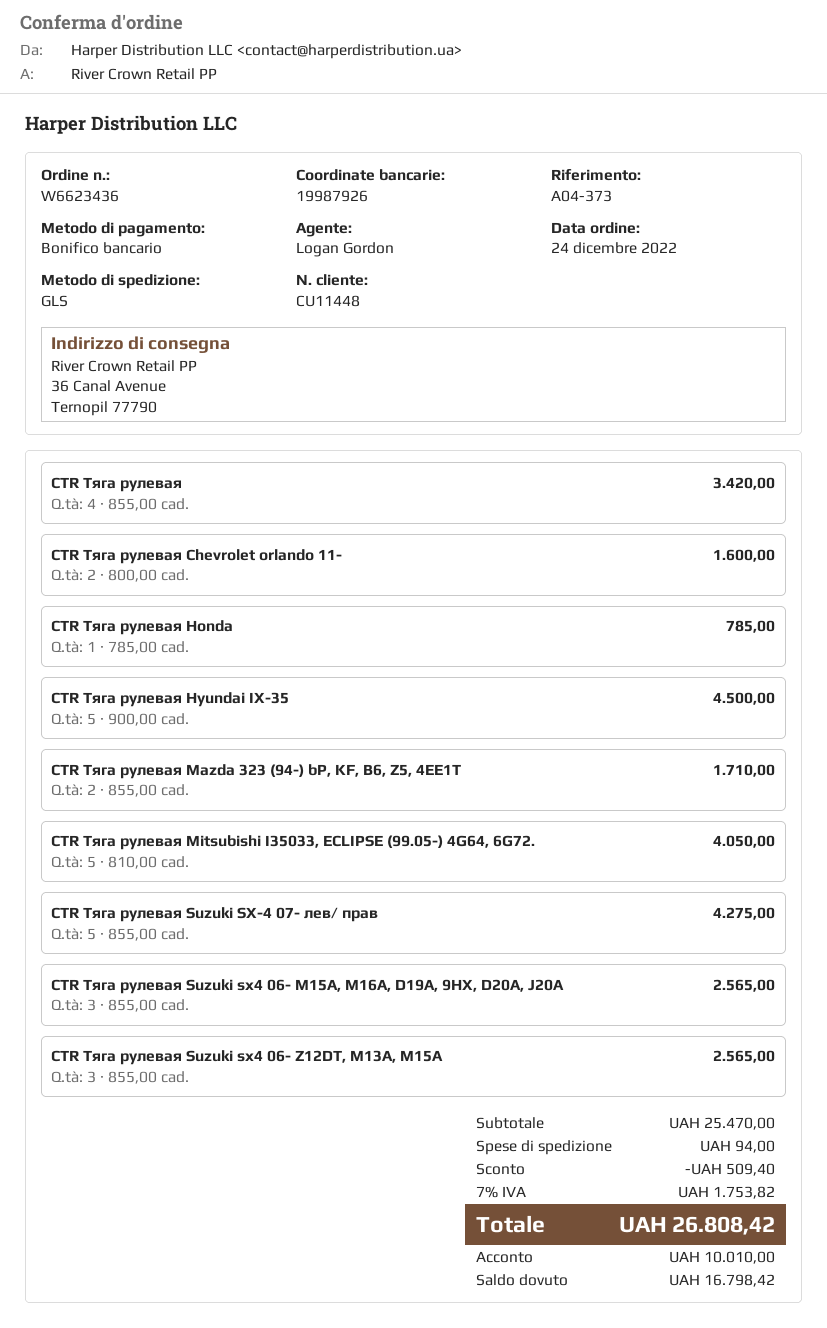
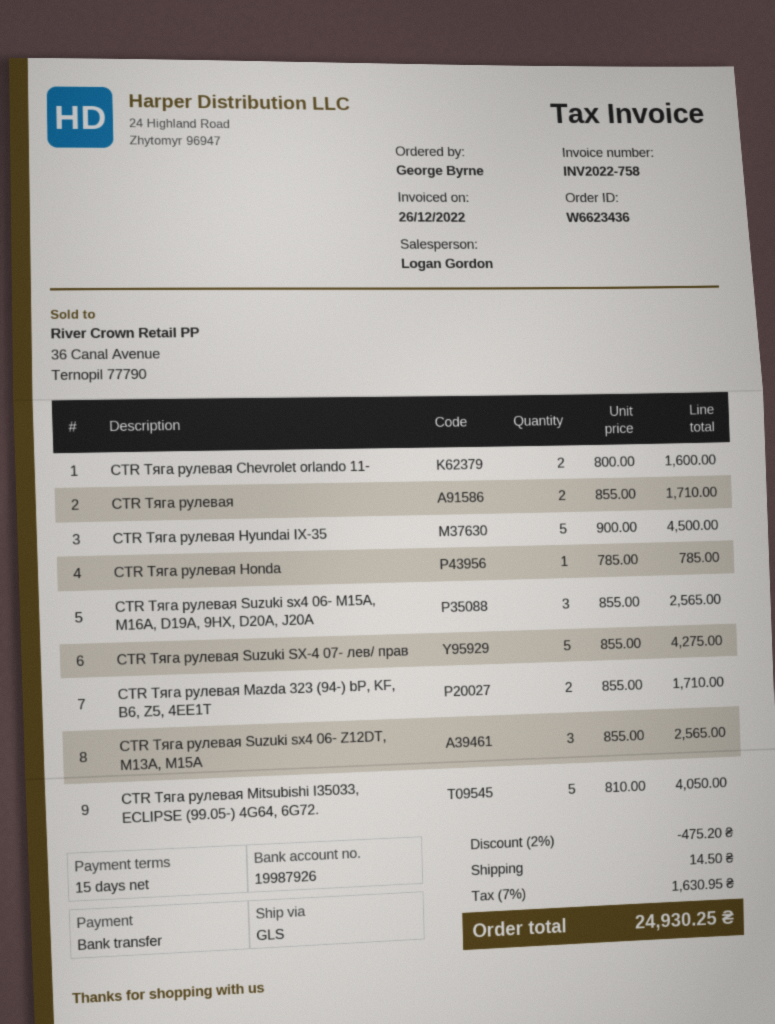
CTR Тяга рулевая: 4 x 855.00 = 3420.00 -> 2 x 855.00 = 1710.00
discount: 509.40 -> 475.20
shipping: 94.00 -> 14.50
tax: 7% = 1753.82 -> 7% = 1630.95
total: 26808.42 -> 24930.25

